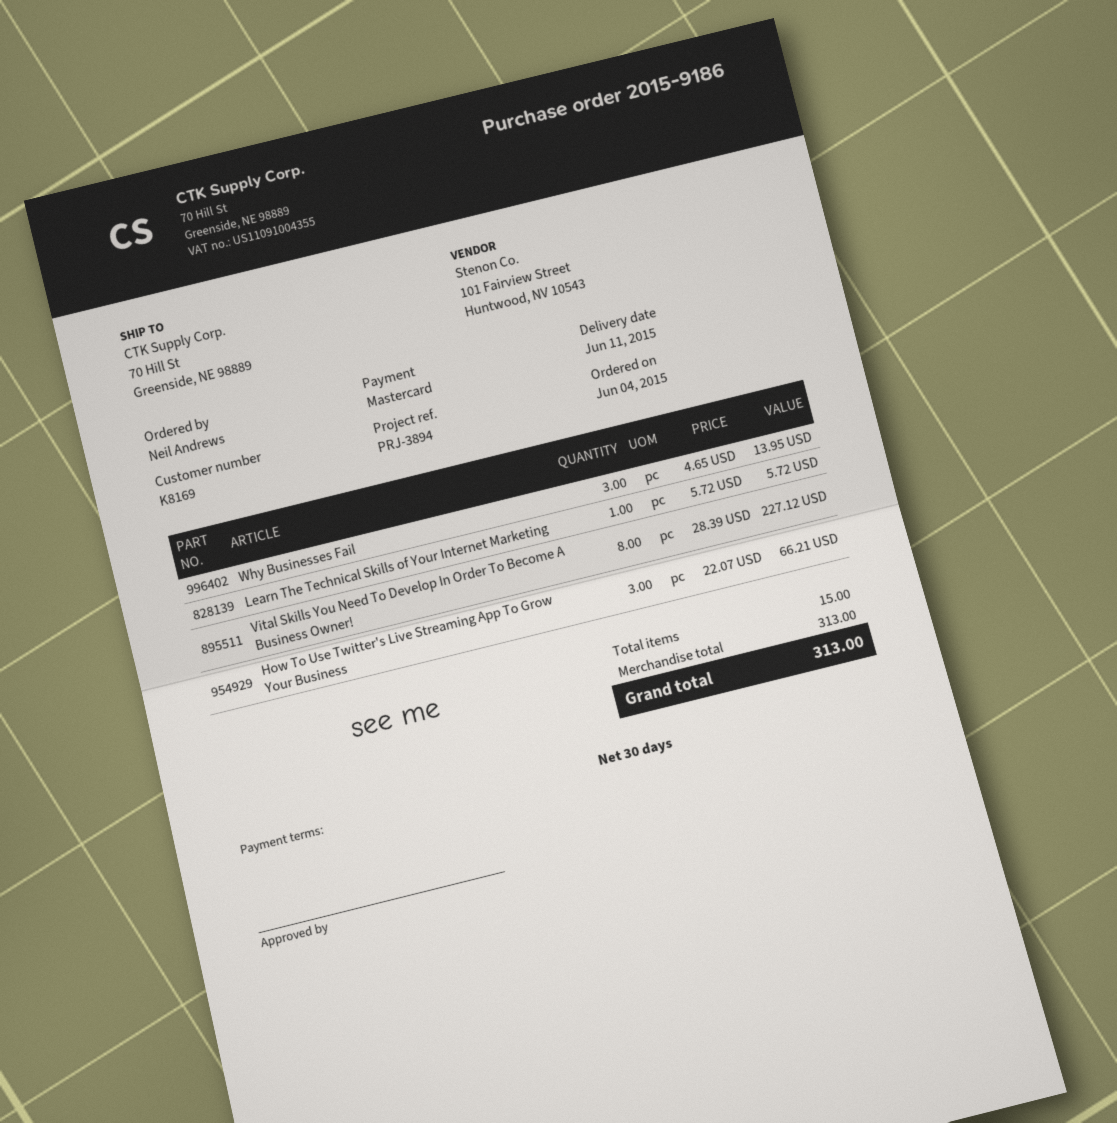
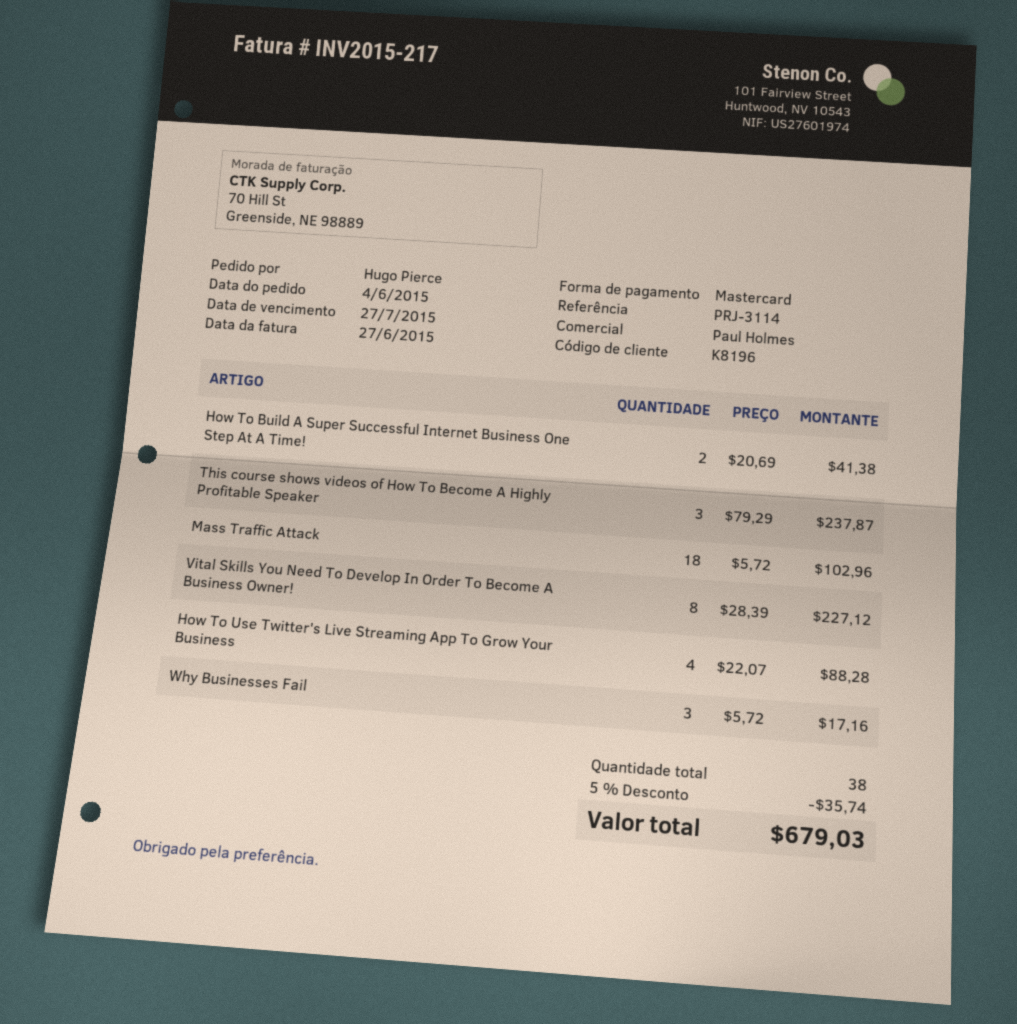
customer number: K8169 -> K8196
reference: PRJ-3894 -> PRJ-3114
ordered by: Neil Andrews -> Hugo Pierce
Why Businesses Fail: 3 x 4.65 = 13.95 -> 3 x 5.72 = 17.16
Learn The Technical Skills of Your Internet Marketing: 1 x 5.72 = 5.72 -> none
How To Use Twitter's Live Streaming App To Grow Your Business: 3 x 22.07 = 66.21 -> 4 x 22.07 = 88.28
How To Build A Super Successful Internet Business One Step At A Time!: none -> 2 x 20.69 = 41.38
This course shows videos of How To Become A Highly Profitable Speaker: none -> 3 x 79.29 = 237.87
Mass Traffic Attack: none -> 18 x 5.72 = 102.96
total quantity: 15 -> 38
discount: none -> 5% = 35.74
total: 313.00 -> 679.03

